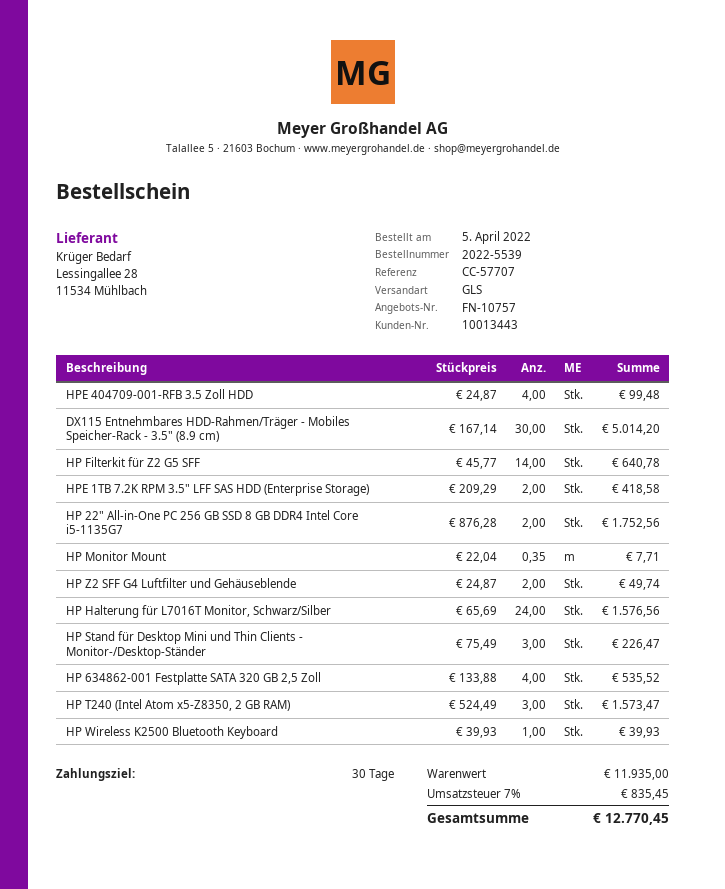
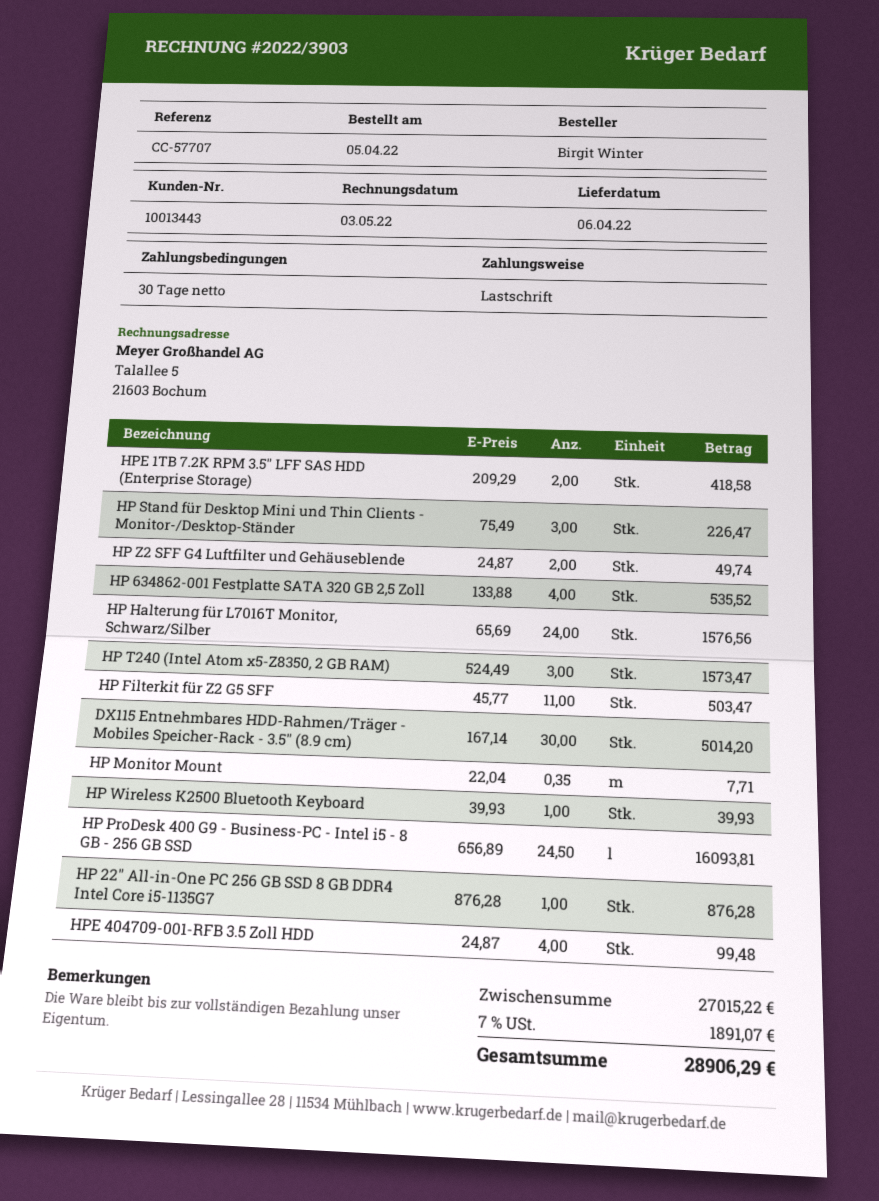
HP Filterkit für Z2 G5 SFF: 14 x 45.77 = 640.78 -> 11 x 45.77 = 503.47
HP 22" All-in-One PC 256 GB SSD 8 GB DDR4 Intel Core i5-1135G7: 2 x 876.28 = 1752.56 -> 1 x 876.28 = 876.28
HP ProDesk 400 G9 - Business-PC - Intel i5 - 8 GB - 256 GB SSD: none -> 24.5 x 656.89 = 16093.81
subtotal: 11935.00 -> 27015.22
tax: 7% = 835.45 -> 7% = 1891.07
total: 12770.45 -> 28906.29

